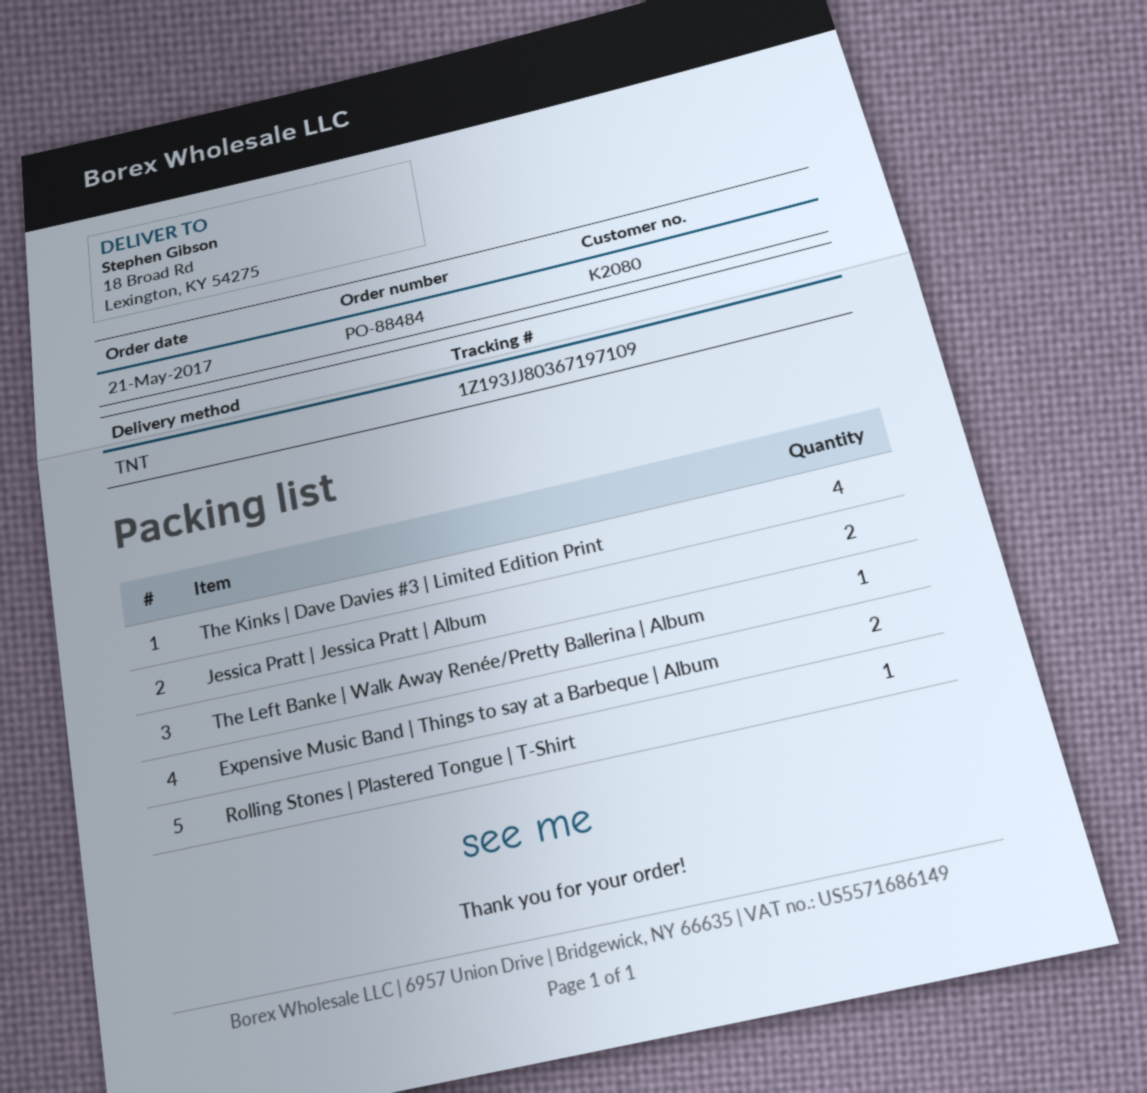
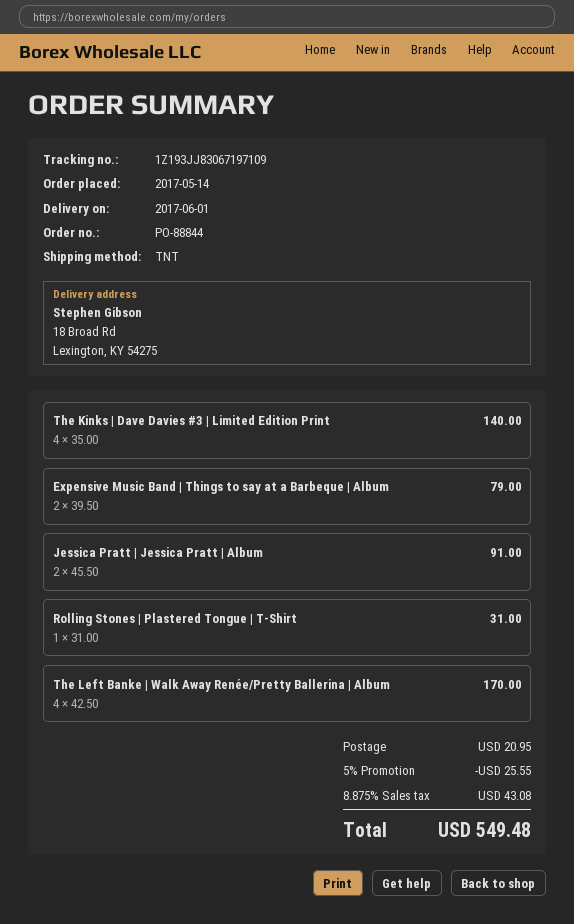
order number: PO-88484 -> PO-88844
order date: 2017-05-21 -> 2017-05-14
tracking number: 1Z193JJ80367197109 -> 1Z193JJ83067197109
The Left Banke | Walk Away Renée/Pretty Ballerina | Album: 1 -> 4

